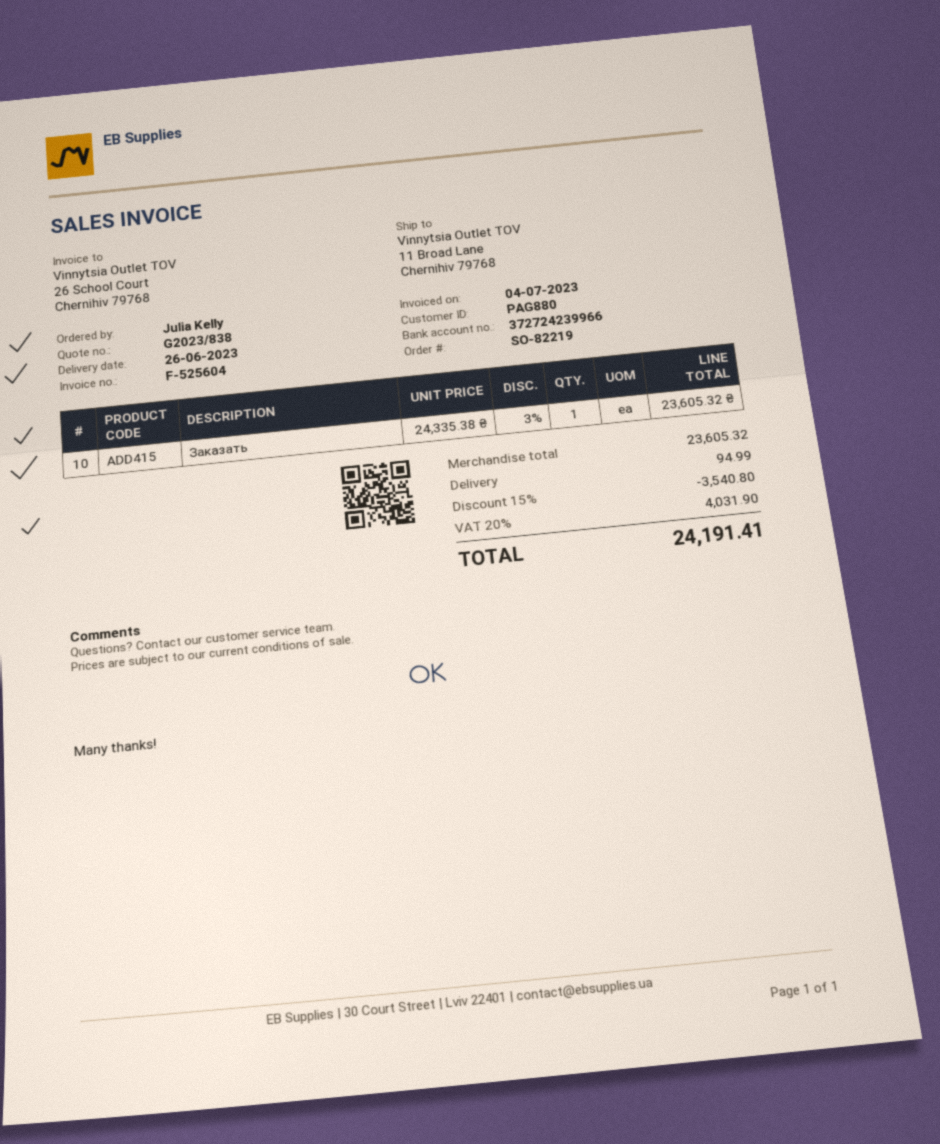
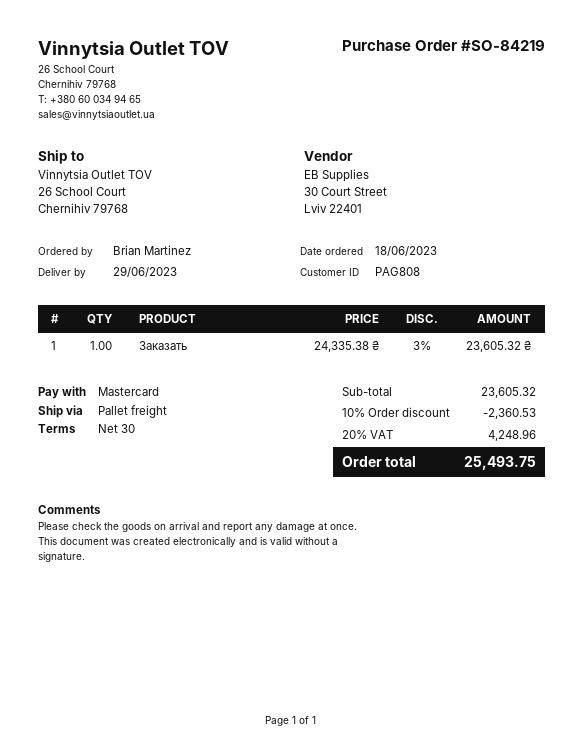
order number: SO-82219 -> SO-84219
delivery date: 2023-06-26 -> 2023-06-29
customer number: PAG880 -> PAG808
ordered by: Julia Kelly -> Brian Martinez
ship to: 11 Broad Lane, Chernihiv 79768 -> 26 School Court, Chernihiv 79768
discount: 15% = 3540.80 -> 10% = 2360.53
shipping: 94.99 -> none
tax: 20% = 4031.90 -> 20% = 4248.96
total: 24191.41 -> 25493.75

